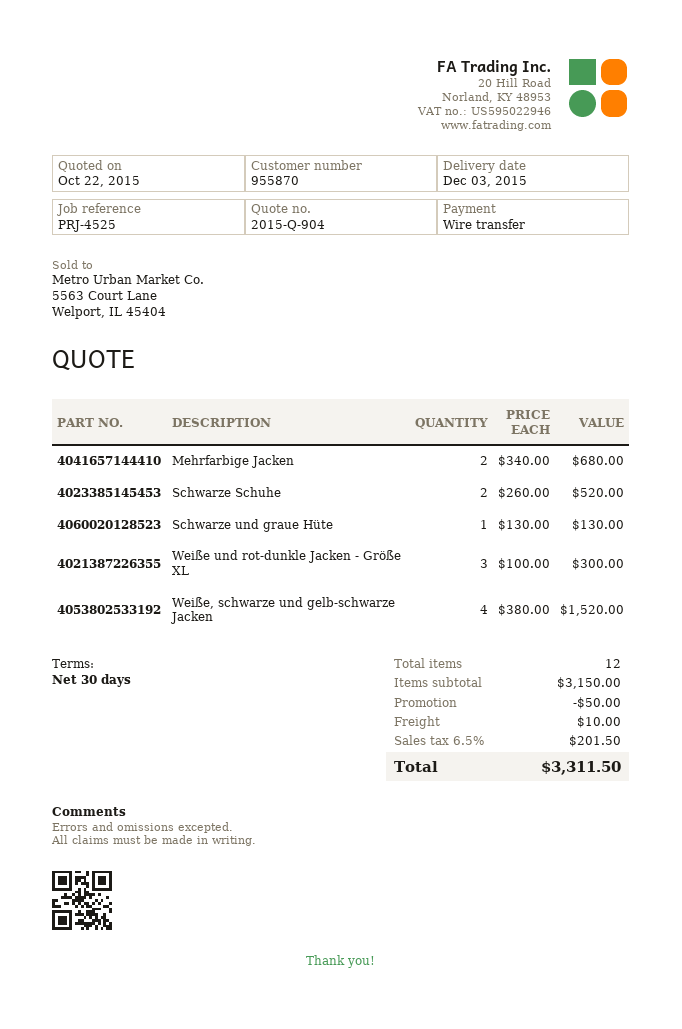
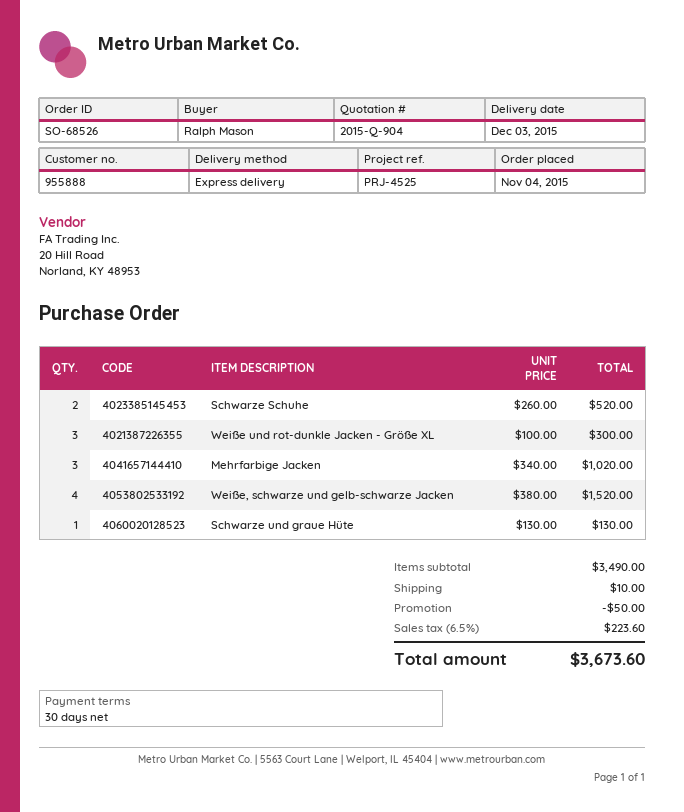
customer number: 955870 -> 955888
Mehrfarbige Jacken: 2 x 340.00 = 680.00 -> 3 x 340.00 = 1020.00
subtotal: 3150.00 -> 3490.00
tax: 6.5% = 201.50 -> 6.5% = 223.60
total: 3311.50 -> 3673.60

